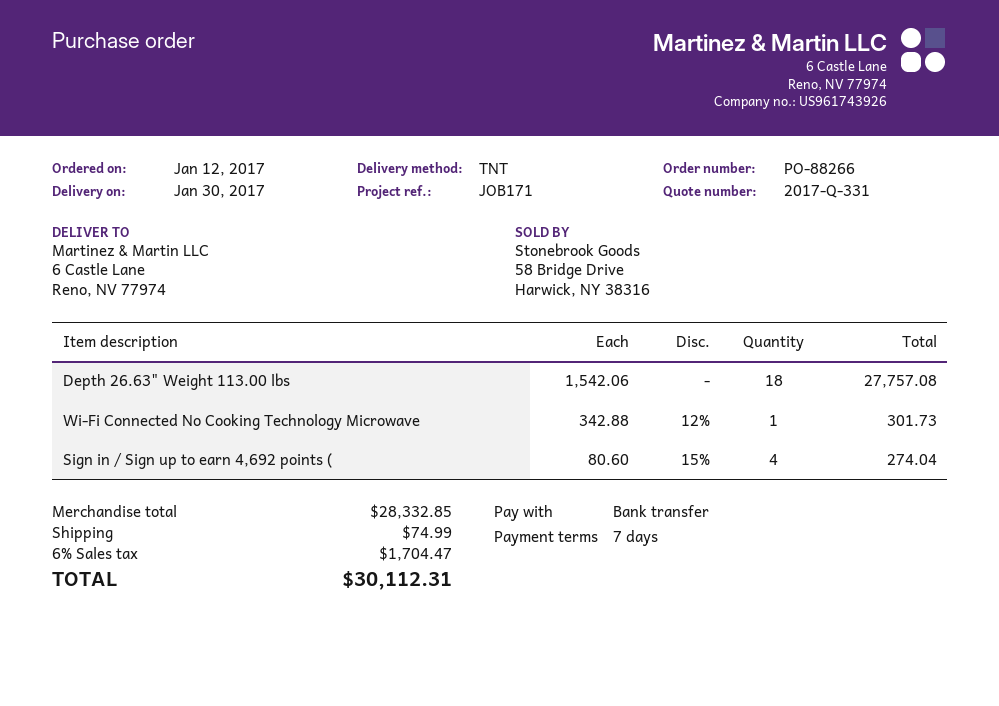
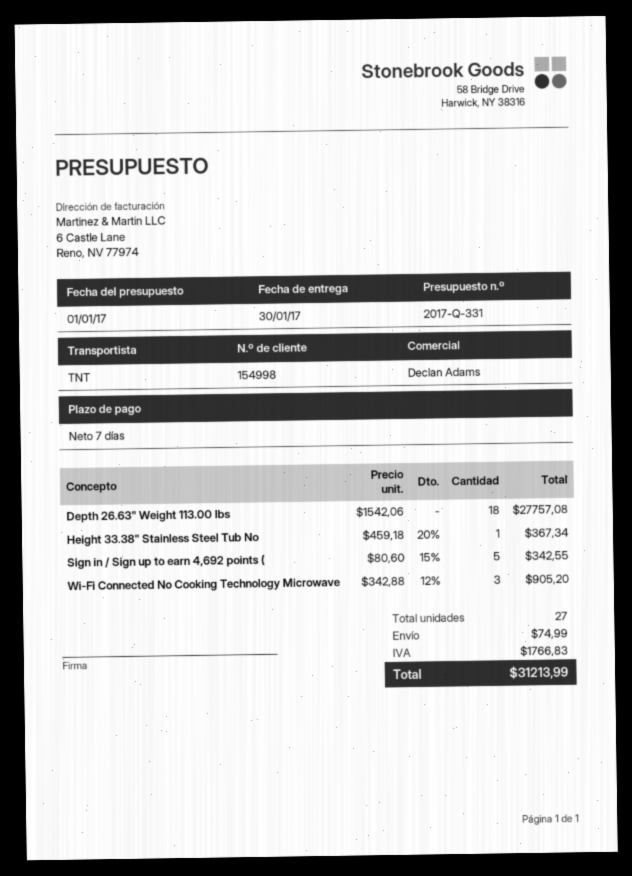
Wi-Fi Connected No Cooking Technology Microwave: 1 x 342.88 - 12% = 301.73 -> 3 x 342.88 - 12% = 905.20
Sign in / Sign up to earn 4,692 points (: 4 x 80.60 - 15% = 274.04 -> 5 x 80.60 - 15% = 342.55
Height 33.38" Stainless Steel Tub No: none -> 1 x 459.18 - 20% = 367.34
tax: 1704.47 -> 1766.83
total: 30112.31 -> 31213.99

